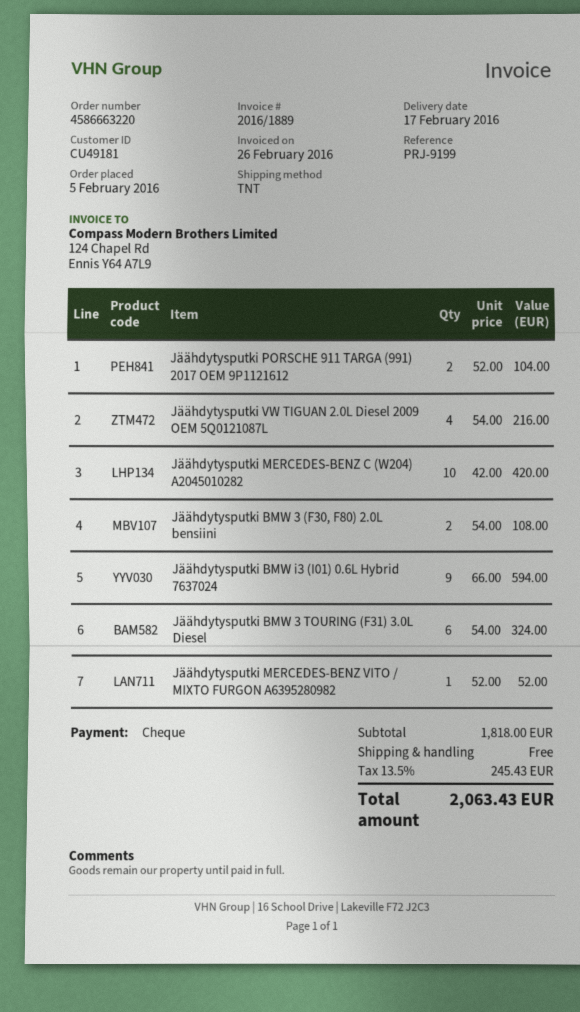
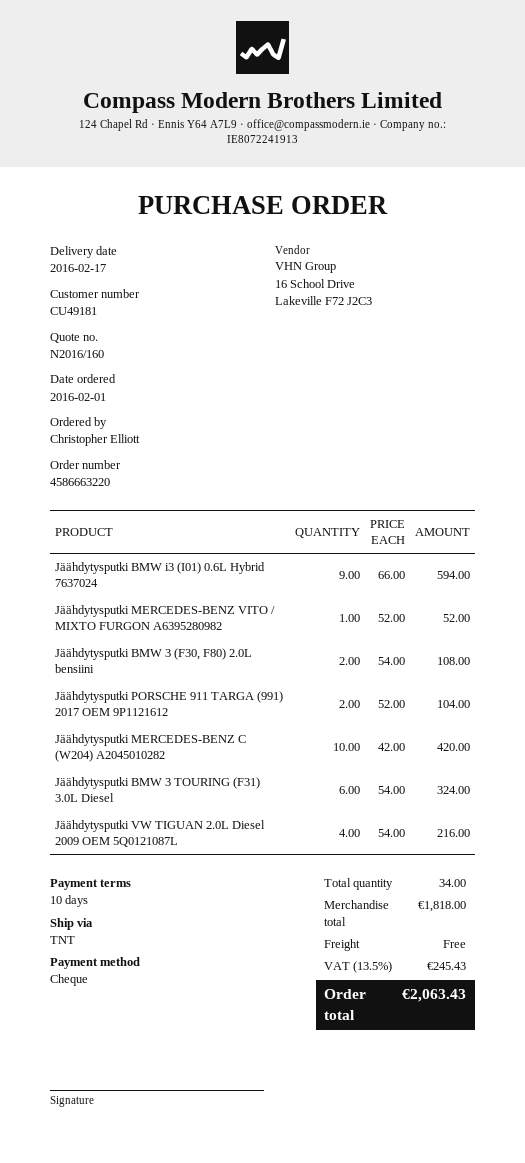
order date: 2016-02-05 -> 2016-02-01

